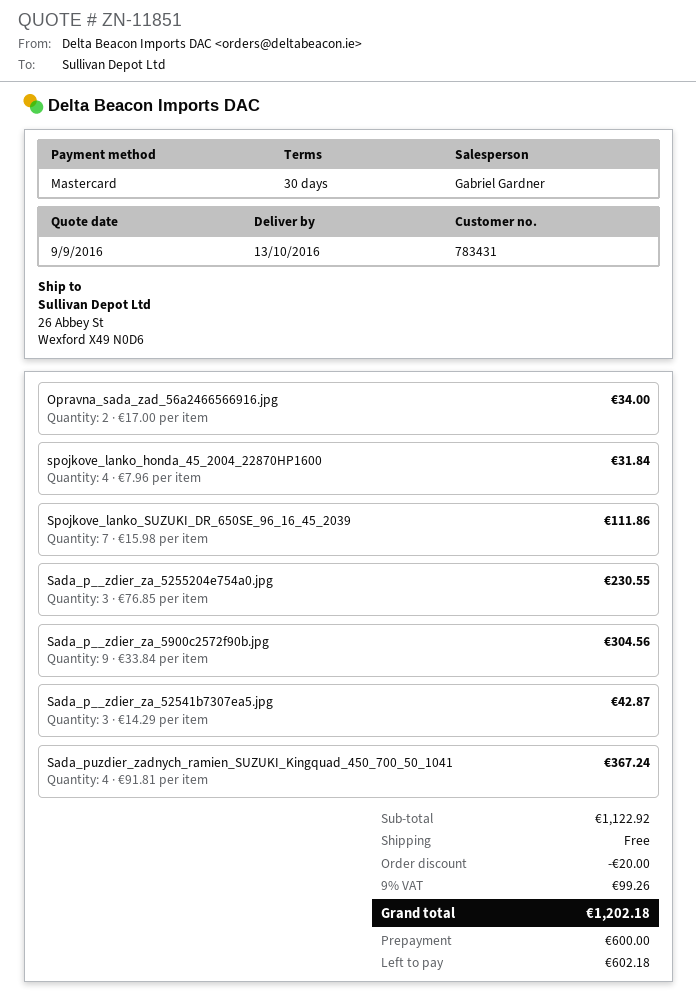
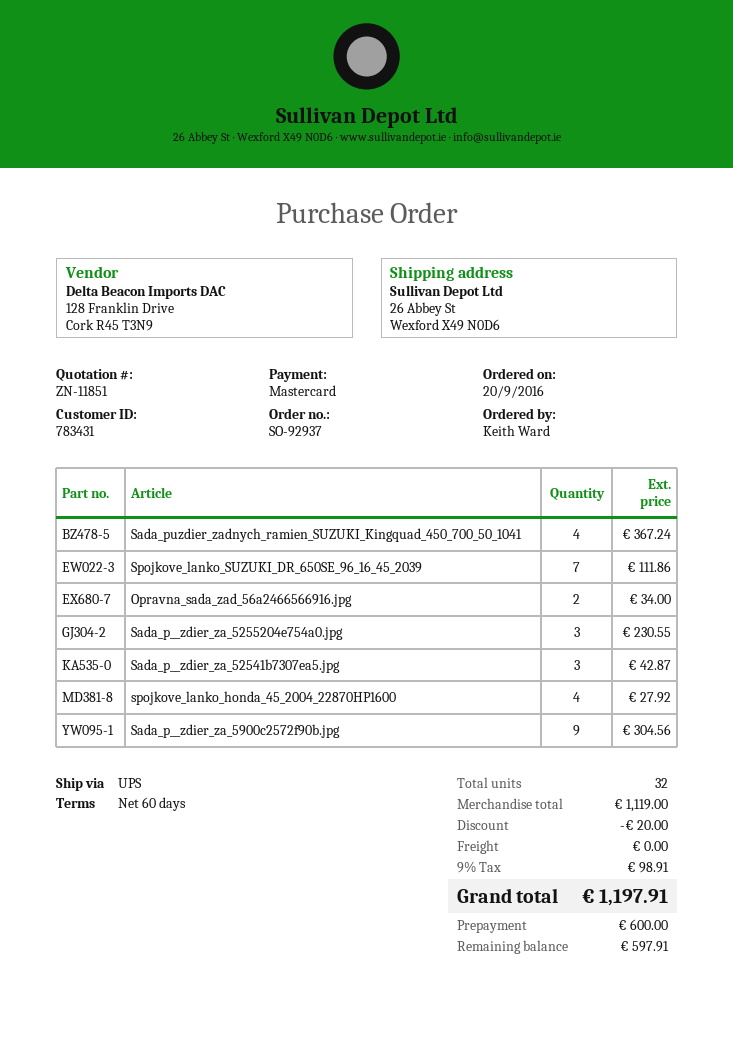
payment terms: 30 days -> 60 days
spojkove_lanko_honda_45_2004_22870HP1600: 4 for 31.84 -> 4 for 27.92
subtotal: 1122.92 -> 1119.00
tax: 9% = 99.26 -> 9% = 98.91
total: 1202.18 -> 1197.91
balance: 602.18 -> 597.91

